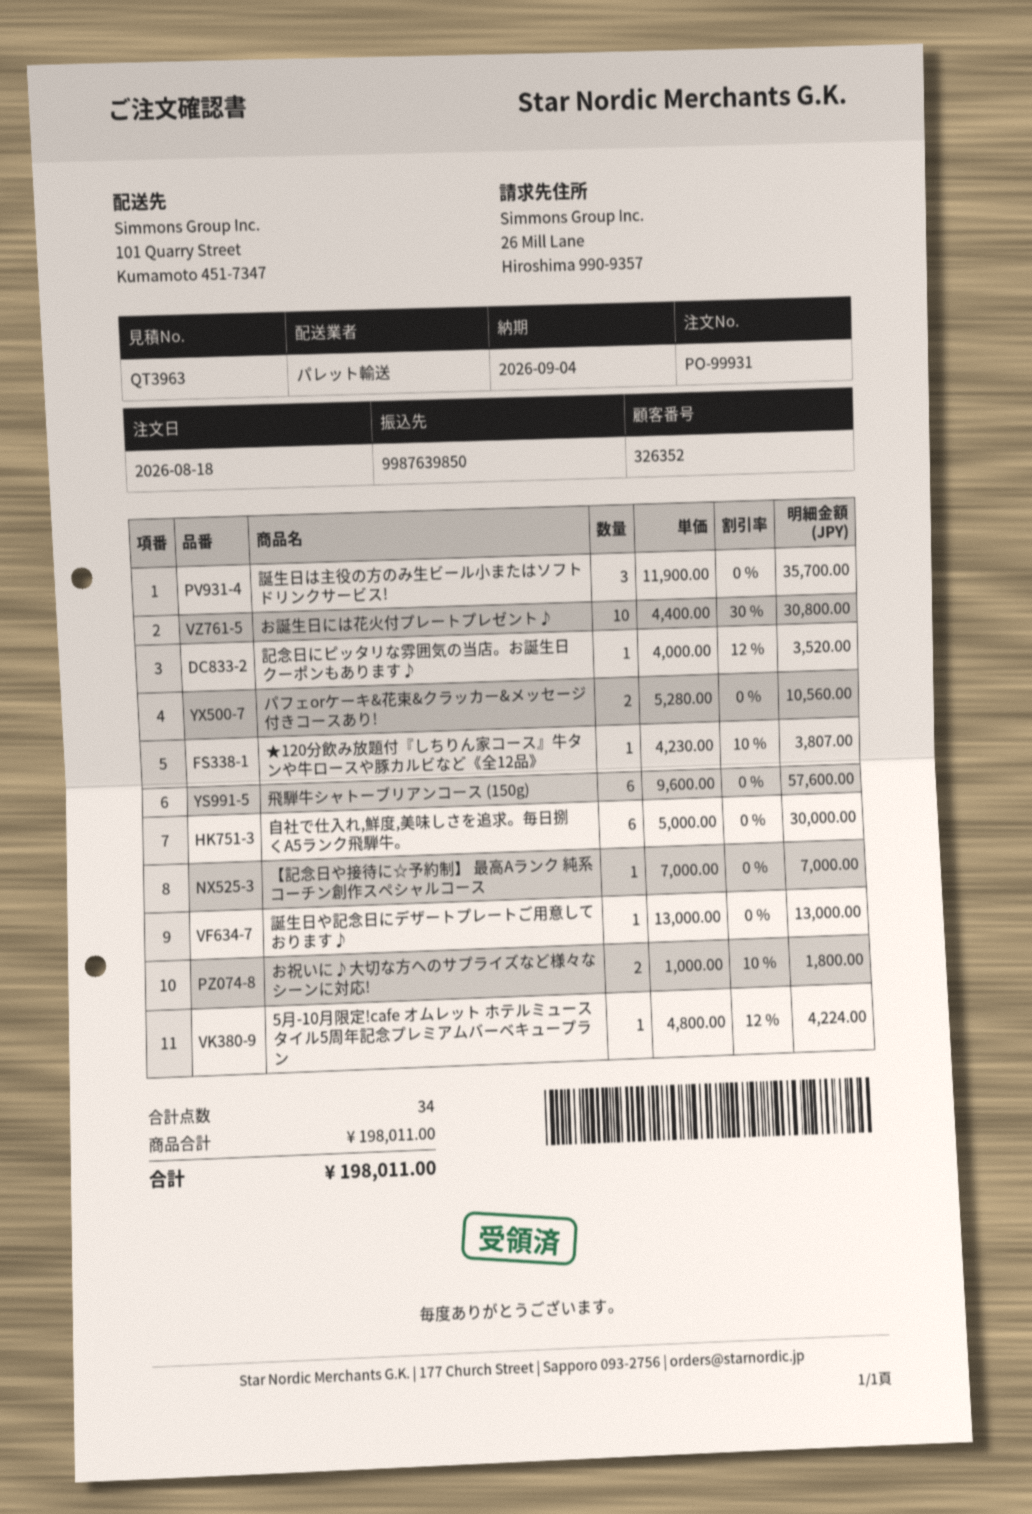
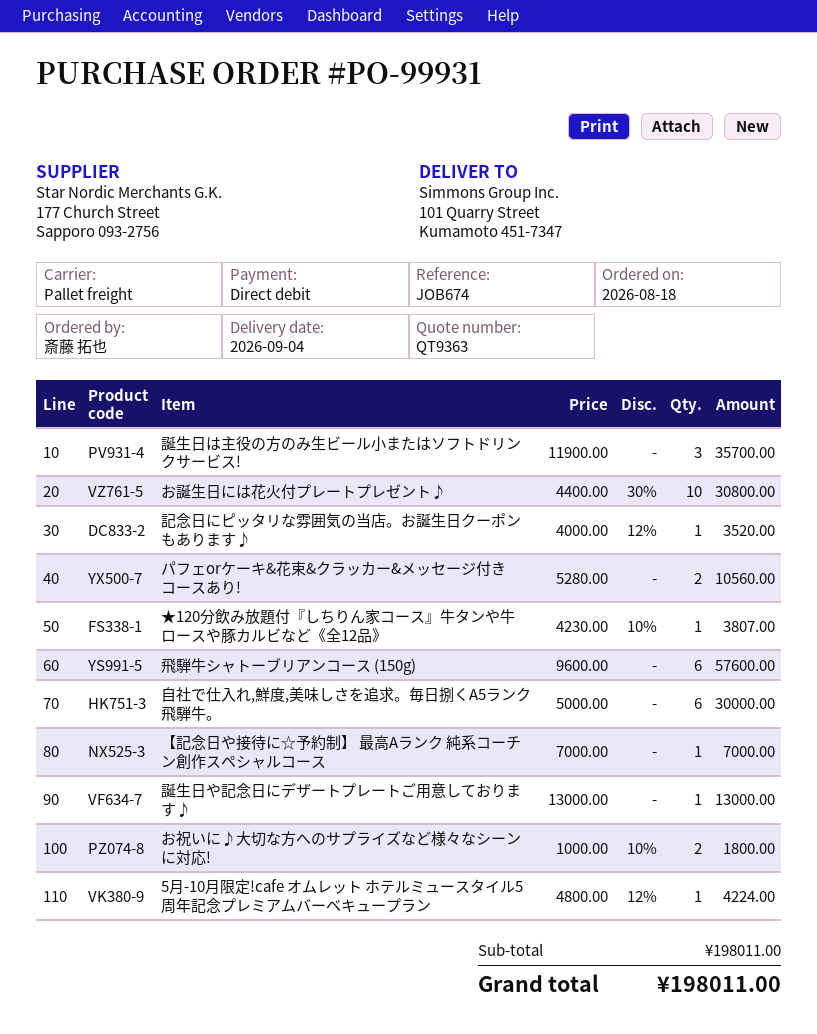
quote number: QT3963 -> QT9363

